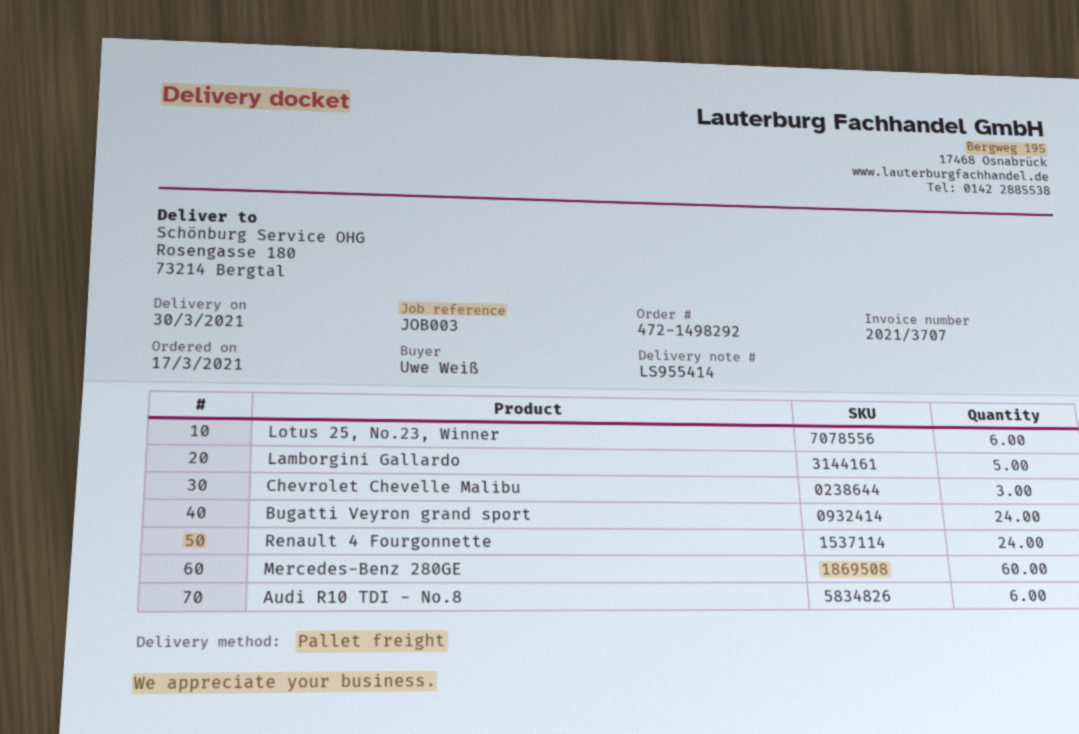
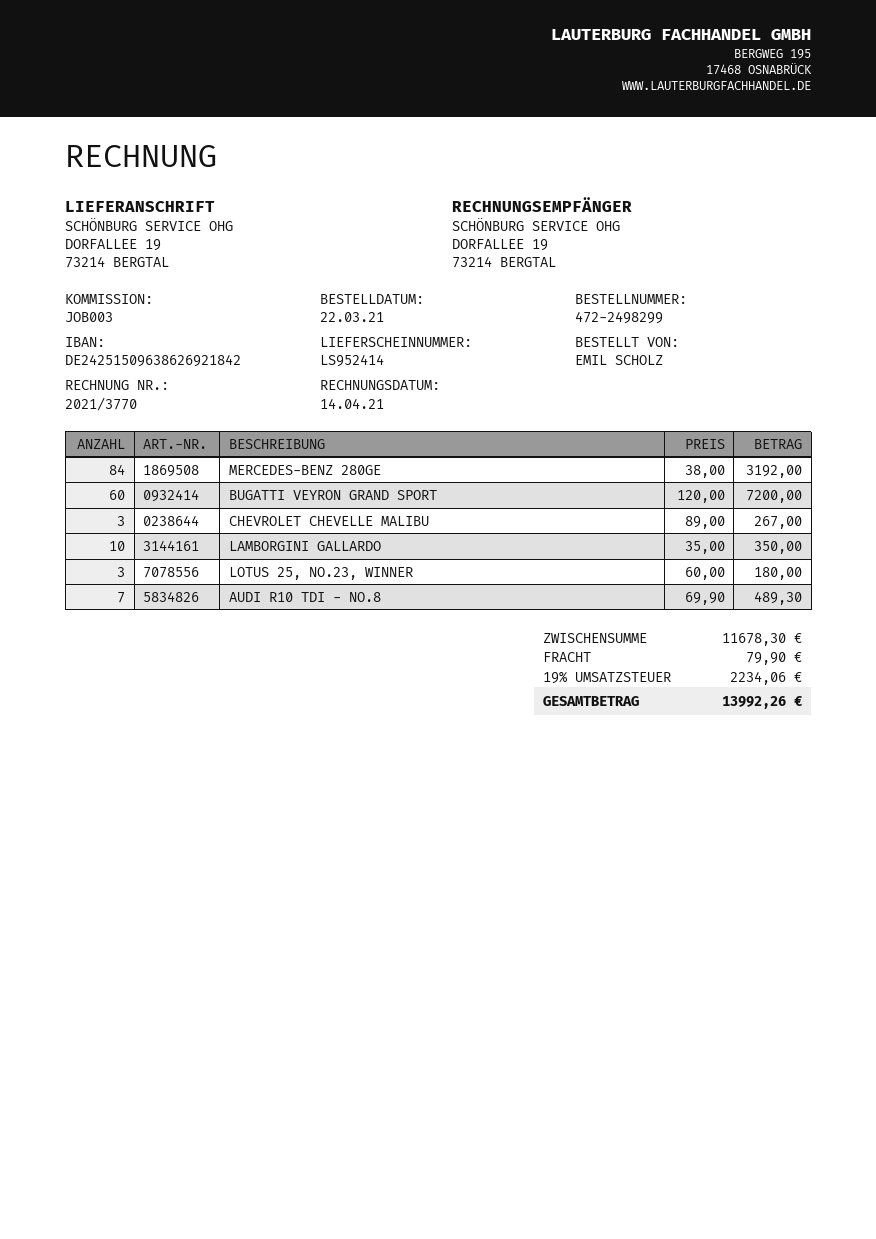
order number: 472-1498292 -> 472-2498299
order date: 2021-03-17 -> 2021-03-22
delivery note number: LS955414 -> LS952414
invoice number: 2021/3707 -> 2021/3770
ordered by: Uwe Weiß -> EMIL SCHOLZ
ship to: Rosengasse 180, 73214 Bergtal -> DORFALLEE 19, 73214 BERGTAL
Lotus 25, No.23, Winner: 6 -> 3
Lamborgini Gallardo: 5 -> 10
Bugatti Veyron grand sport: 24 -> 60
Renault 4 Fourgonnette: 24 -> none
Mercedes-Benz 280GE: 60 -> 84
Audi R10 TDI - No.8: 6 -> 7

